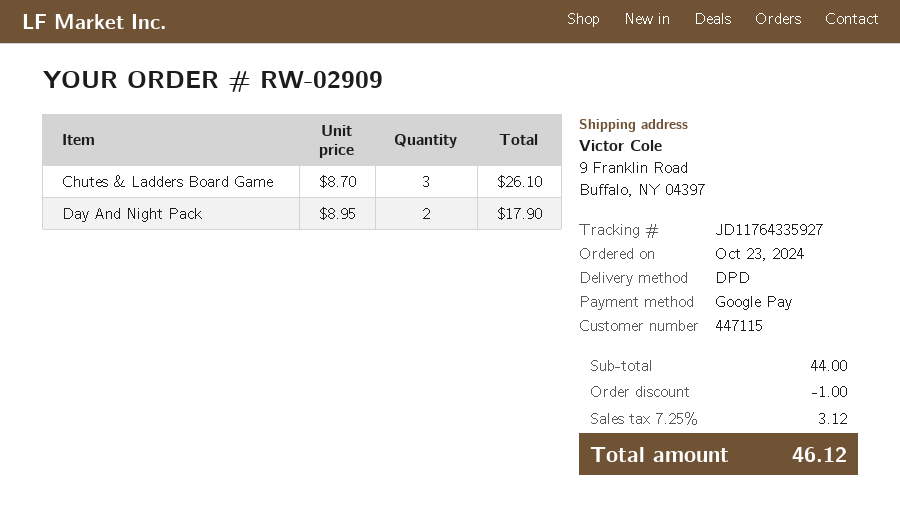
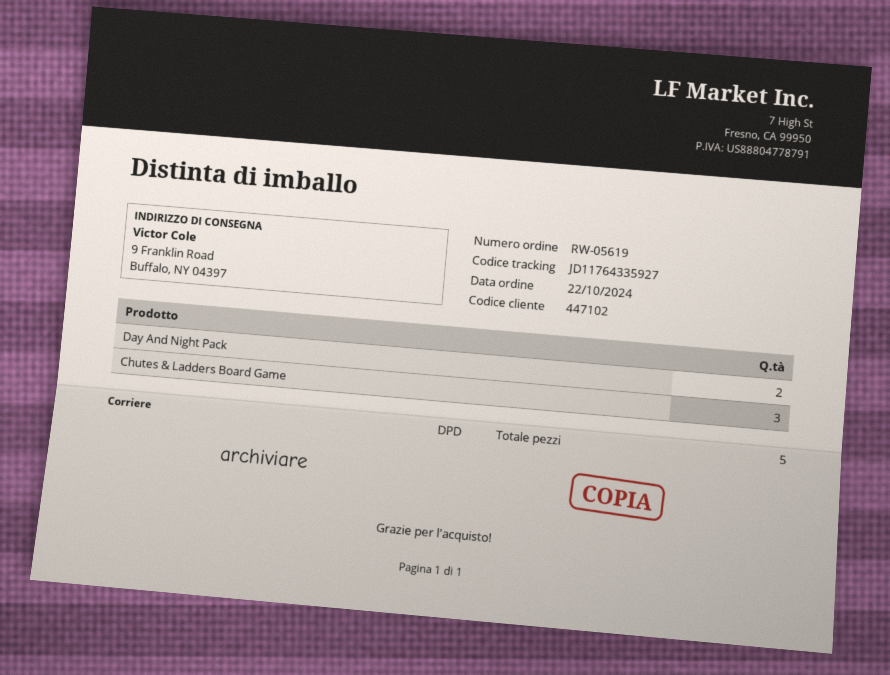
order number: RW-02909 -> RW-05619
order date: 2024-10-23 -> 2024-10-22
customer number: 447115 -> 447102

